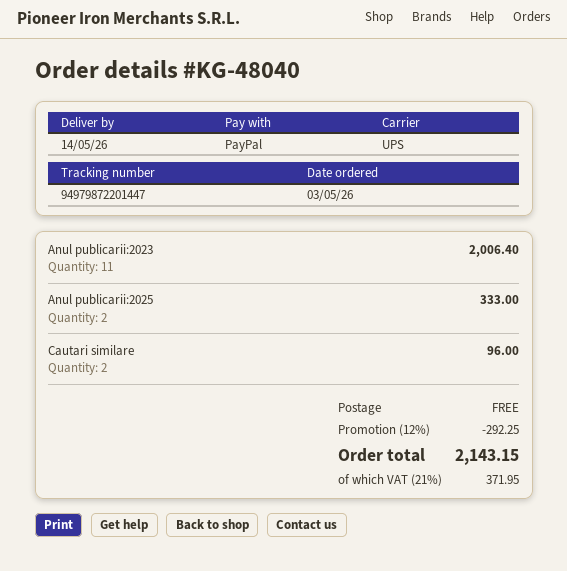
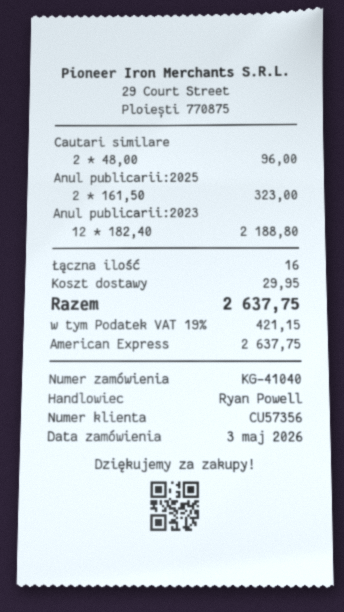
order number: KG-48040 -> KG-41040
payment method: PayPal -> American Express
Anul publicarii:2023: 11 for 2006.40 -> 12 for 2188.80
Anul publicarii:2025: 2 for 333.00 -> 2 for 323.00
discount: 12% = 292.25 -> none
shipping: 0.00 -> 29.95
tax: 21% = 371.95 -> 19% = 421.15
total: 2143.15 -> 2637.75

